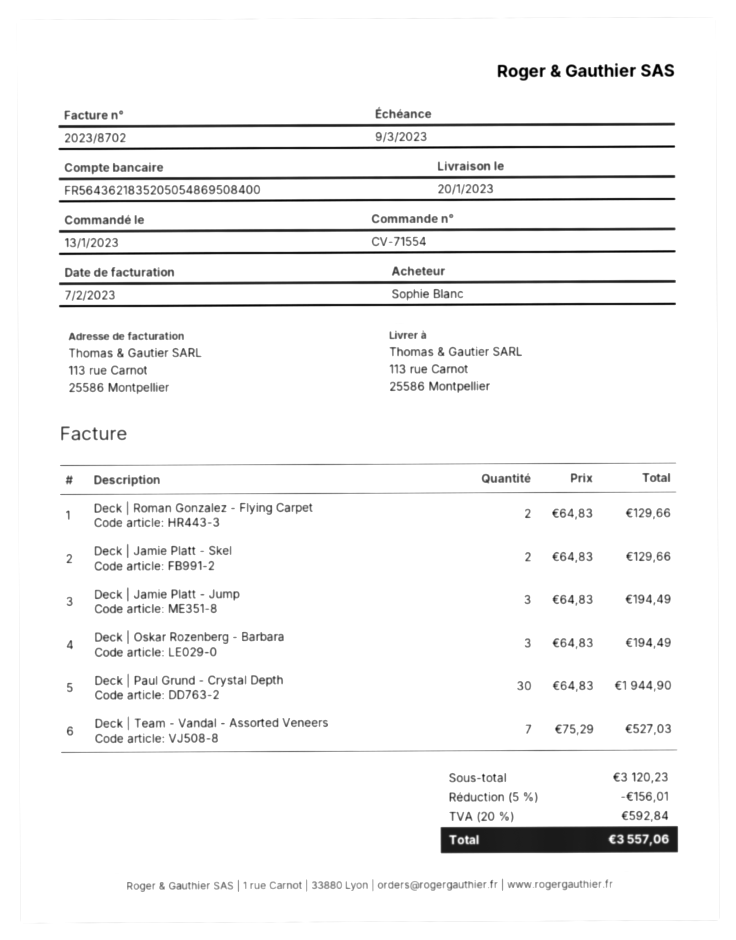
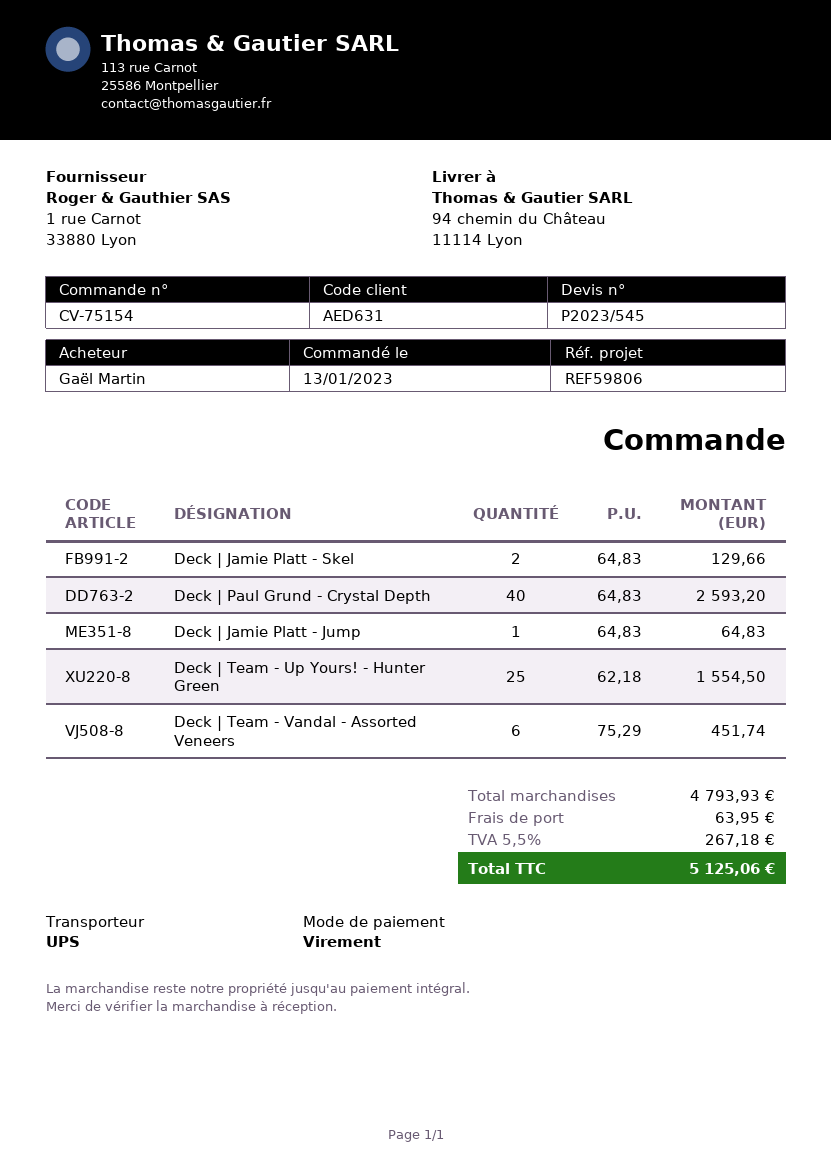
order number: CV-71554 -> CV-75154
ordered by: Sophie Blanc -> Gaël Martin
ship to: 113 rue Carnot, 25586 Montpellier -> 94 chemin du Château, 11114 Lyon
Deck | Roman Gonzalez - Flying Carpet: 2 x 64.83 = 129.66 -> none
Deck | Jamie Platt - Jump: 3 x 64.83 = 194.49 -> 1 x 64.83 = 64.83
Deck | Oskar Rozenberg - Barbara: 3 x 64.83 = 194.49 -> none
Deck | Paul Grund - Crystal Depth: 30 x 64.83 = 1944.90 -> 40 x 64.83 = 2593.20
Deck | Team - Vandal - Assorted Veneers: 7 x 75.29 = 527.03 -> 6 x 75.29 = 451.74
Deck | Team - Up Yours! - Hunter Green: none -> 25 x 62.18 = 1554.50
subtotal: 3120.23 -> 4793.93
discount: 5% = 156.01 -> none
shipping: none -> 63.95
tax: 20% = 592.84 -> 5.5% = 267.18
total: 3557.06 -> 5125.06

